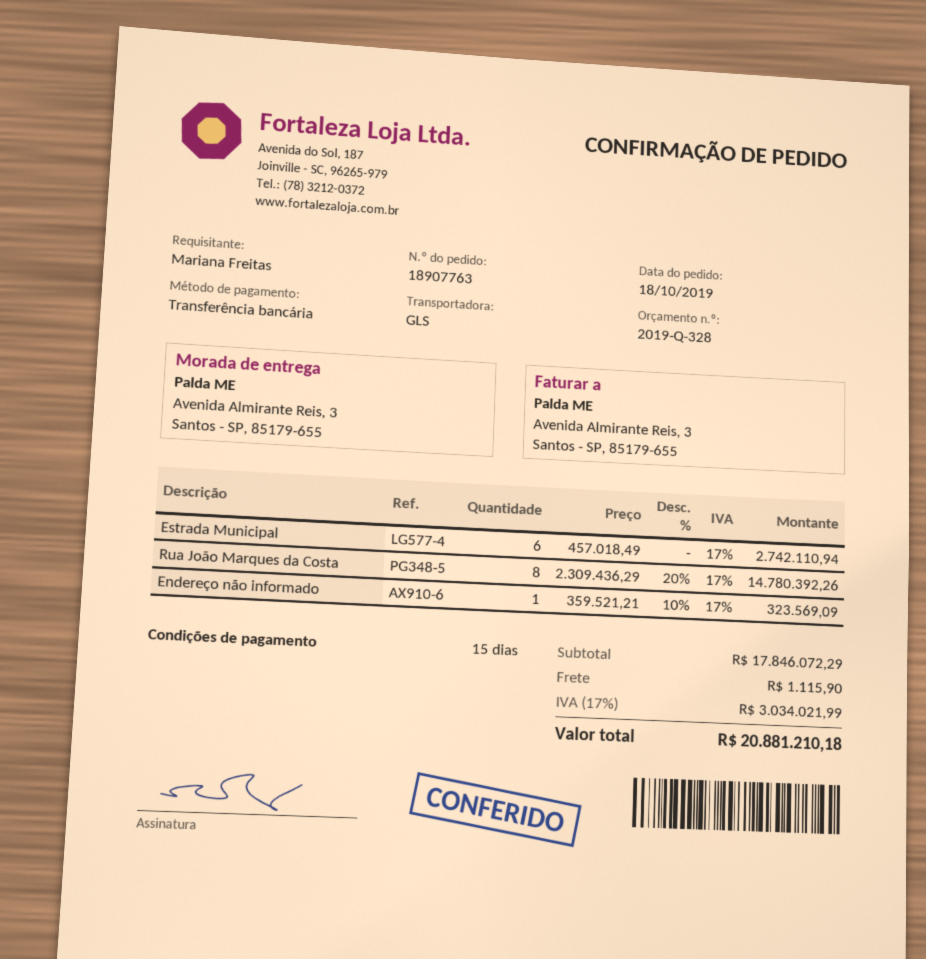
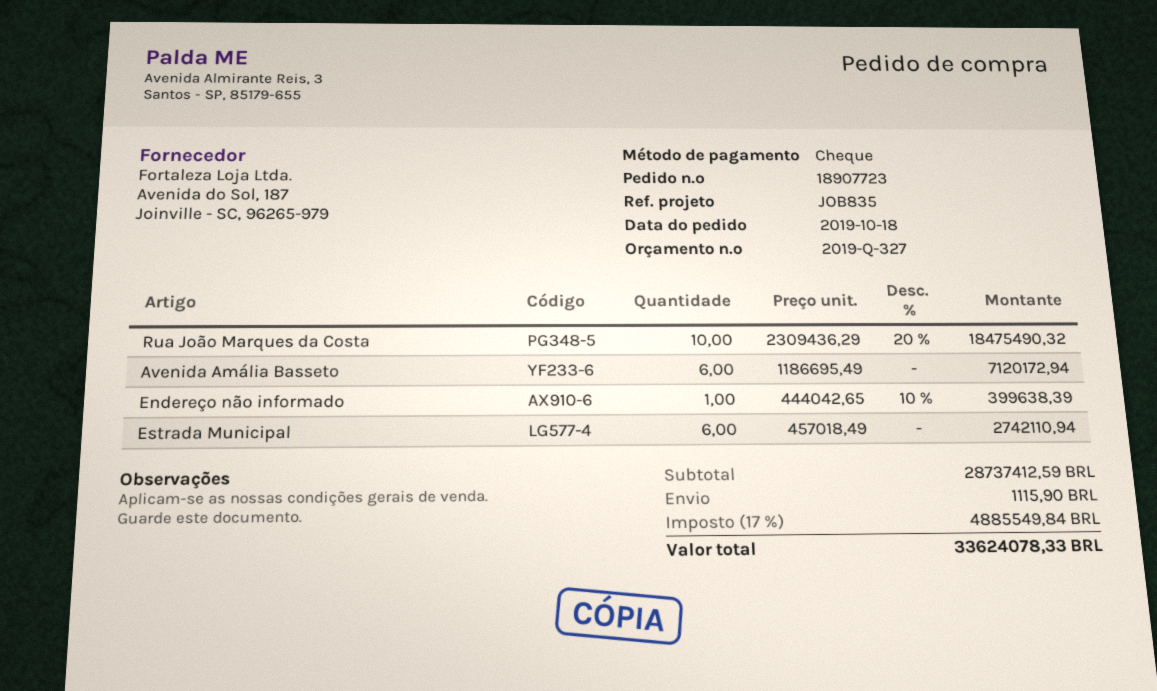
quote number: 2019-Q-328 -> 2019-Q-327
order number: 18907763 -> 18907723
payment method: bank transfer -> cheque
Rua João Marques da Costa: 8 x 2309436.29 - 20% = 14780392.26 -> 10 x 2309436.29 - 20% = 18475490.32
Endereço não informado: 1 x 359521.21 - 10% = 323569.09 -> 1 x 444042.65 - 10% = 399638.39
Avenida Amália Basseto: none -> 6 x 1186695.49 = 7120172.94
subtotal: 17846072.29 -> 28737412.59
tax: 17% = 3034021.99 -> 17% = 4885549.84
total: 20881210.18 -> 33624078.33

